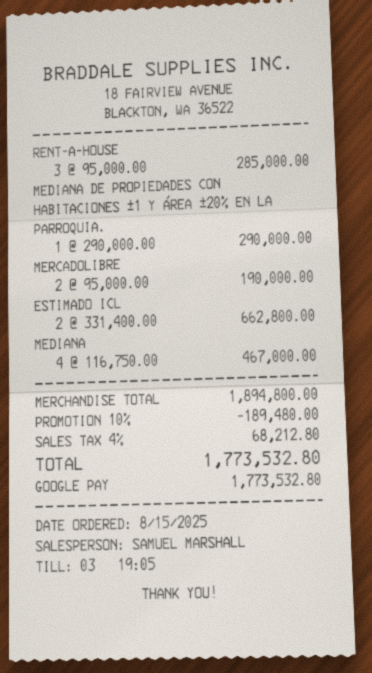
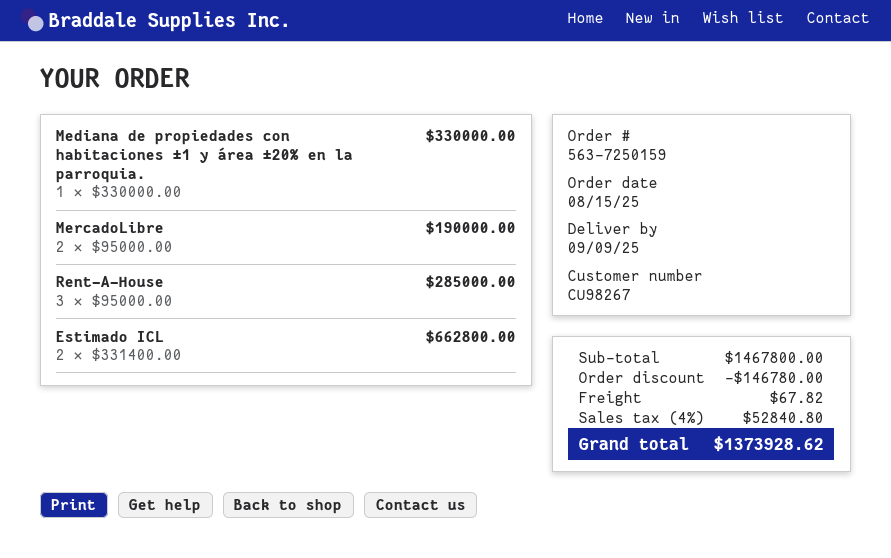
MEDIANA DE PROPIEDADES CON HABITACIONES ±1 Y ÁREA ±20% EN LA PARROQUIA.: 1 x 290000.00 = 290000.00 -> 1 x 330000.00 = 330000.00
MEDIANA: 4 x 116750.00 = 467000.00 -> none
subtotal: 1894800.00 -> 1467800.00
discount: 189480.00 -> 146780.00
shipping: none -> 67.82
tax: 4% = 68212.80 -> 4% = 52840.80
total: 1773532.80 -> 1373928.62

